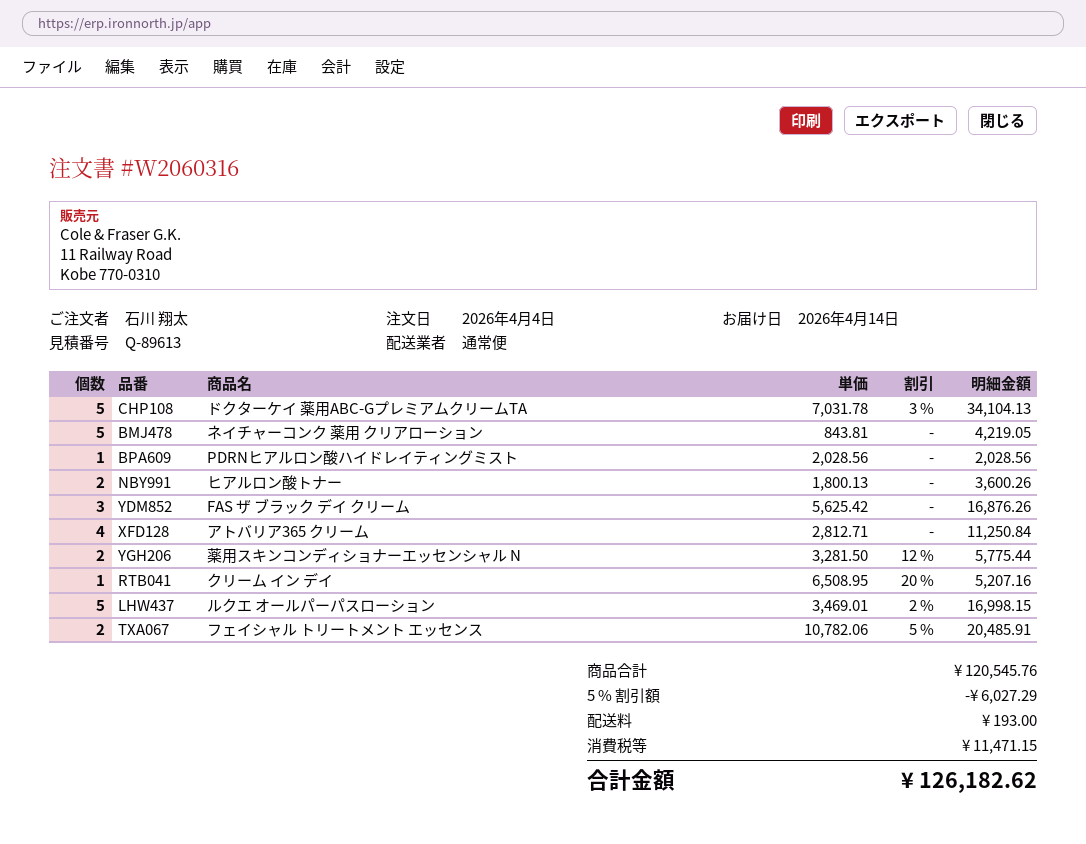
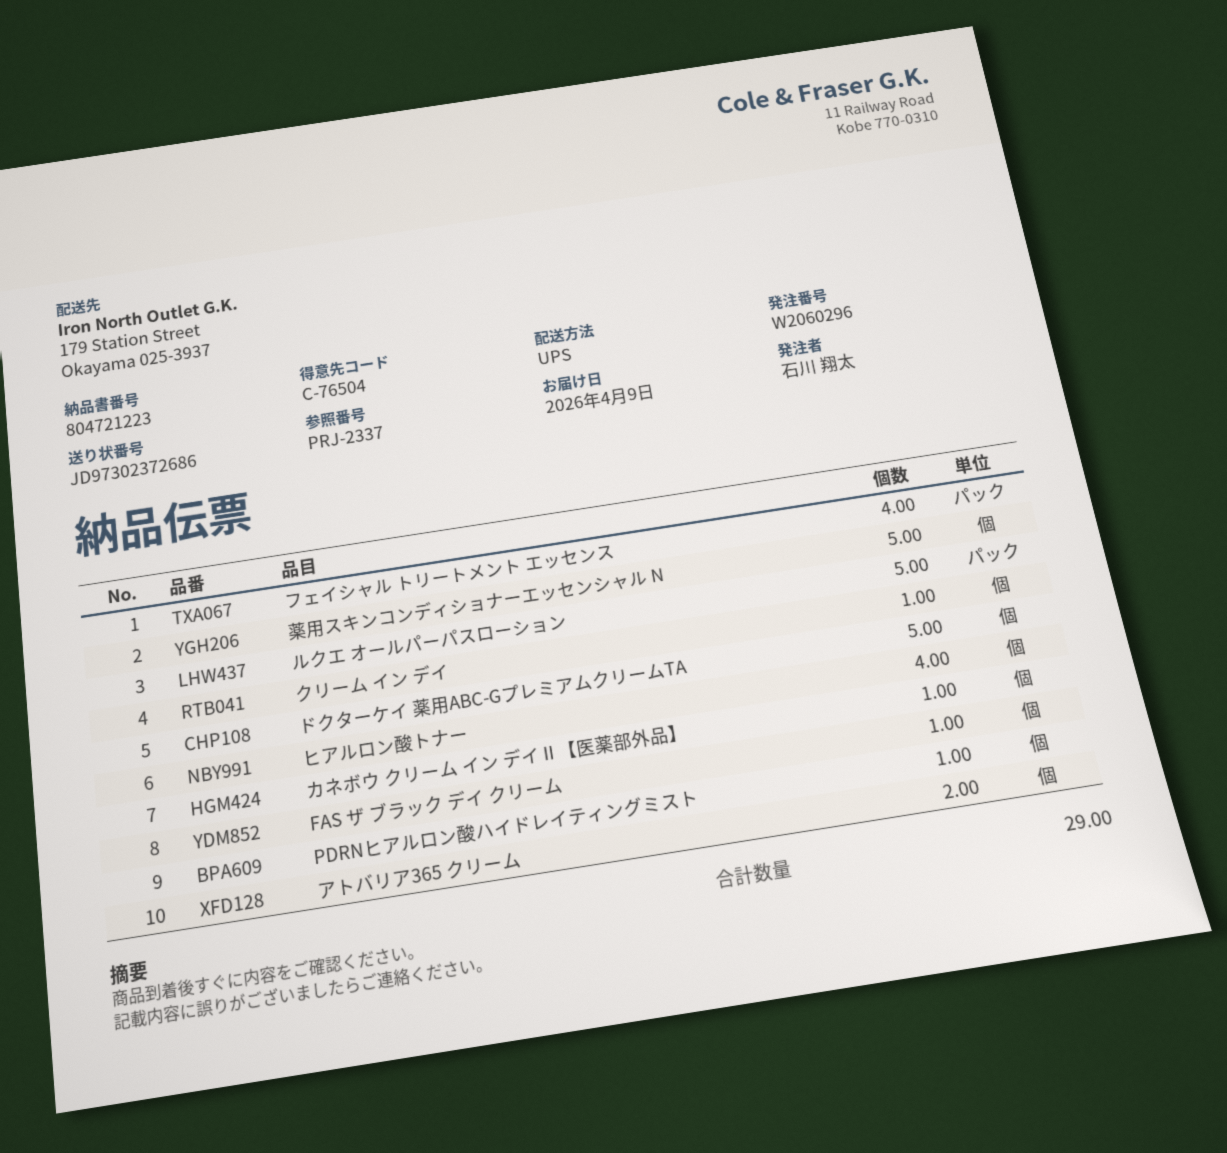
order number: W2060316 -> W2060296
delivery date: 2026-04-14 -> 2026-04-09
shipping method: standard -> UPS
ネイチャーコンク 薬用 クリアローション: 5 -> none
ヒアルロン酸トナー: 2 -> 4
FAS ザ ブラック デイ クリーム: 3 -> 1
アトバリア365 クリーム: 4 -> 2
薬用スキンコンディショナーエッセンシャル N: 2 -> 5
フェイシャル トリートメント エッセンス: 2 -> 4
カネボウ クリーム イン デイⅡ【医薬部外品】: none -> 1

